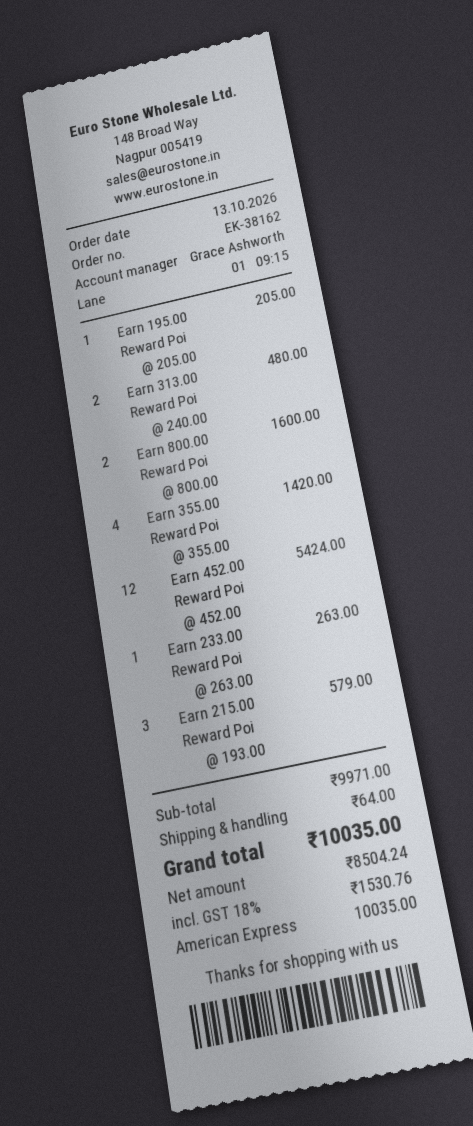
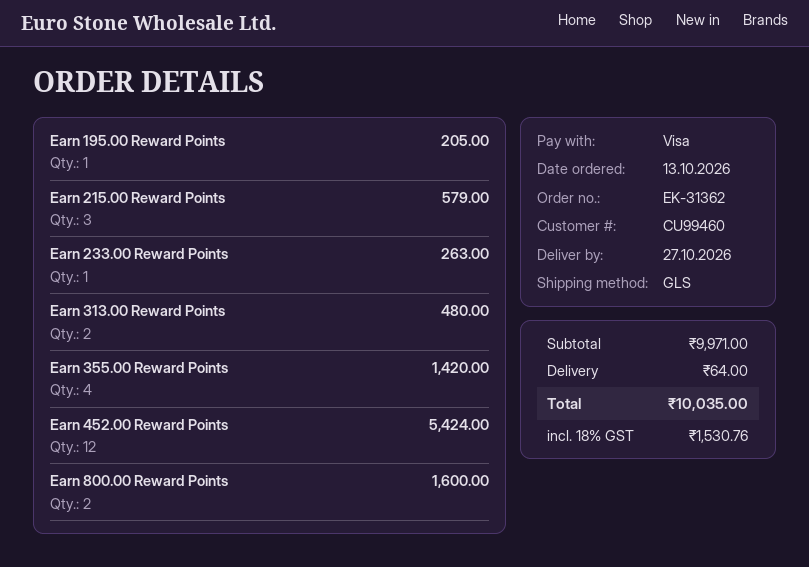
order number: EK-38162 -> EK-31362
payment method: American Express -> Visa

